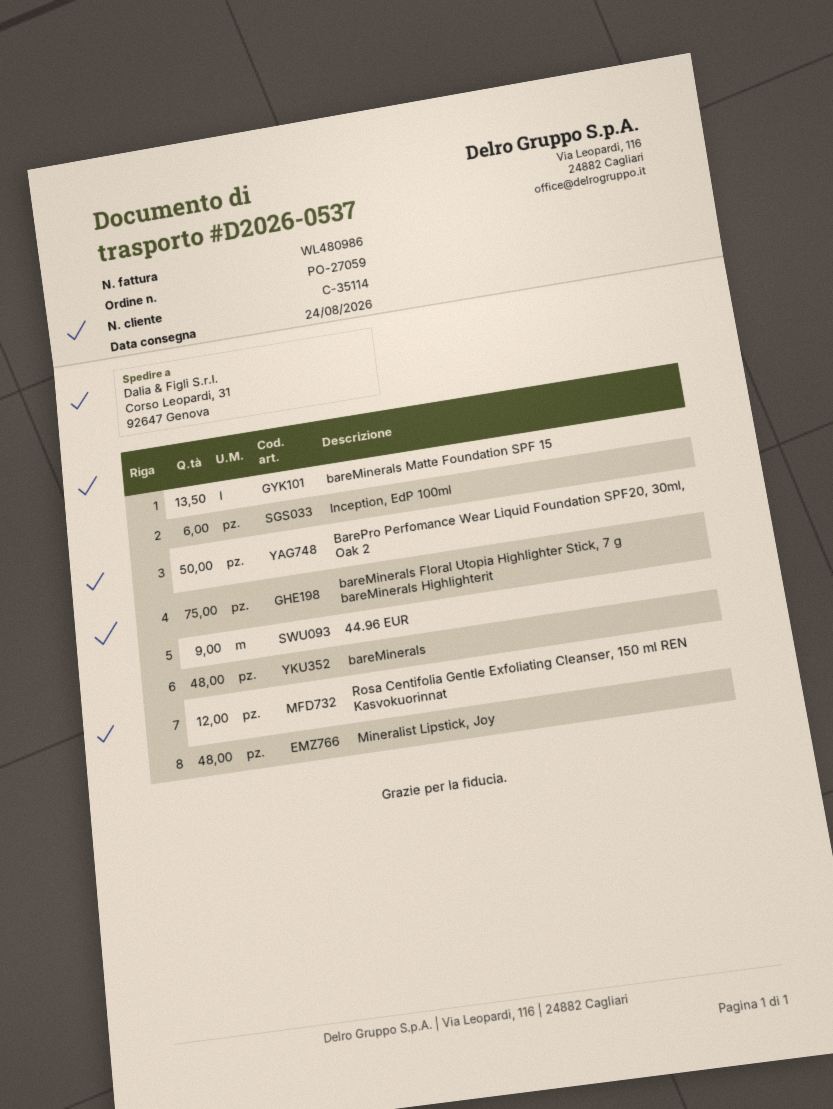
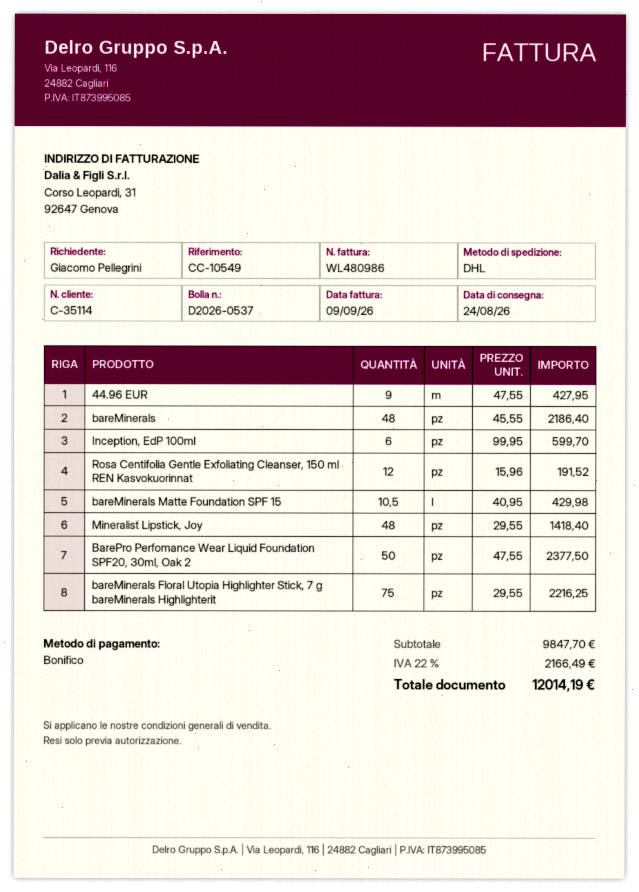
bareMinerals Matte Foundation SPF 15: 13.5 -> 10.5

